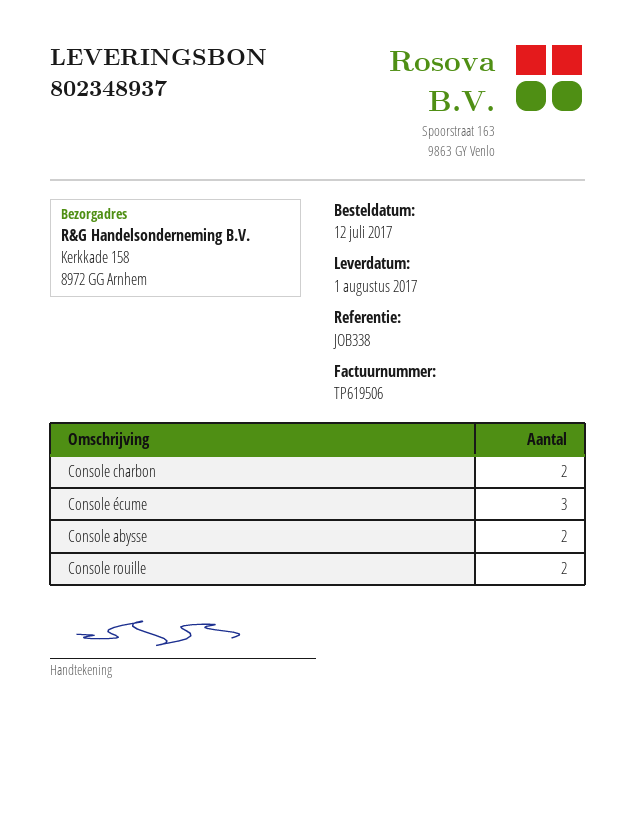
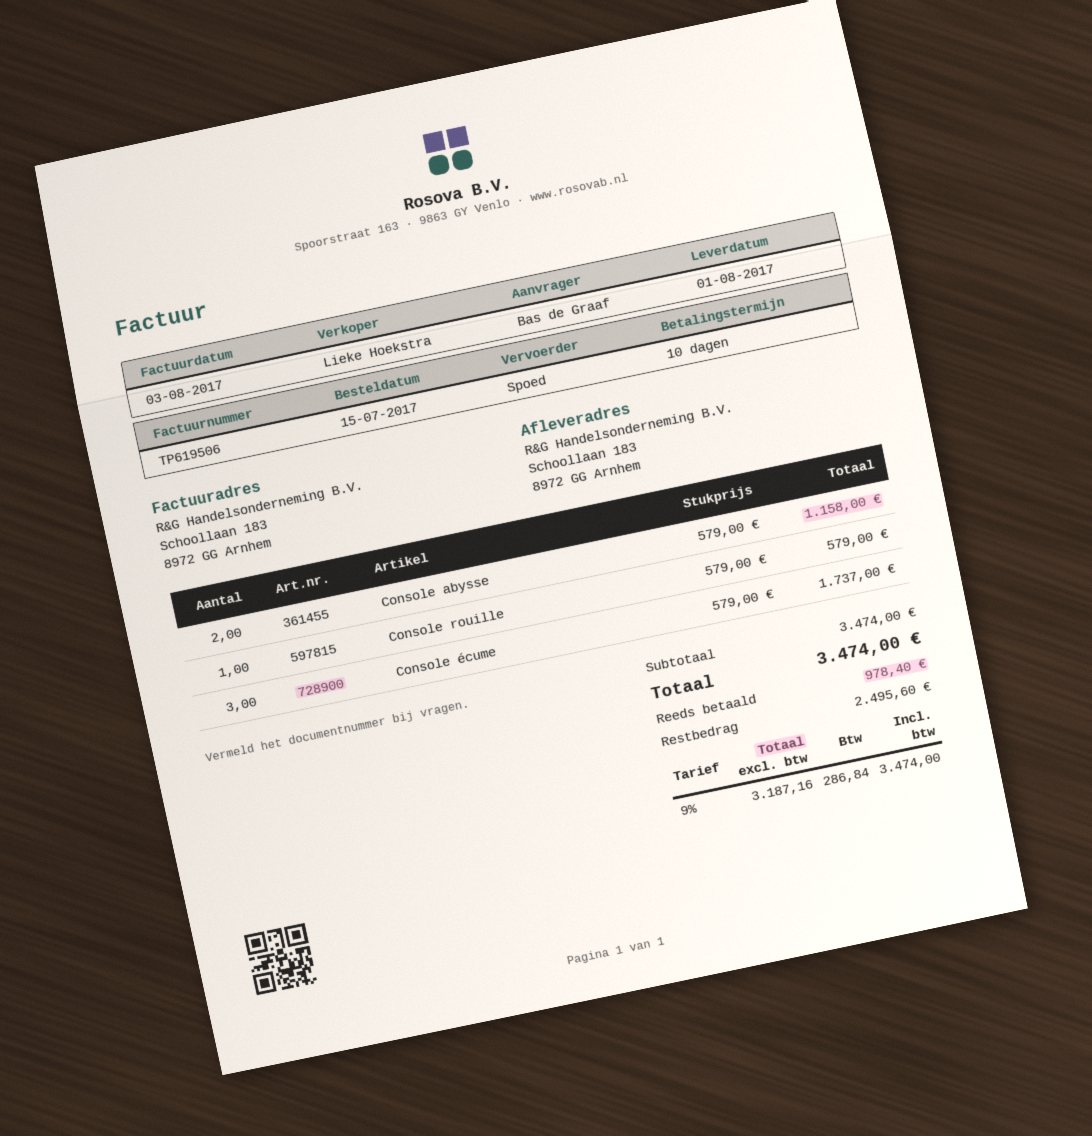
order date: 2017-07-12 -> 2017-07-15
ship to: Kerkkade 158, 8972 GG Arnhem -> Schoollaan 183, 8972 GG Arnhem
Console charbon: 2 -> none
Console rouille: 2 -> 1

